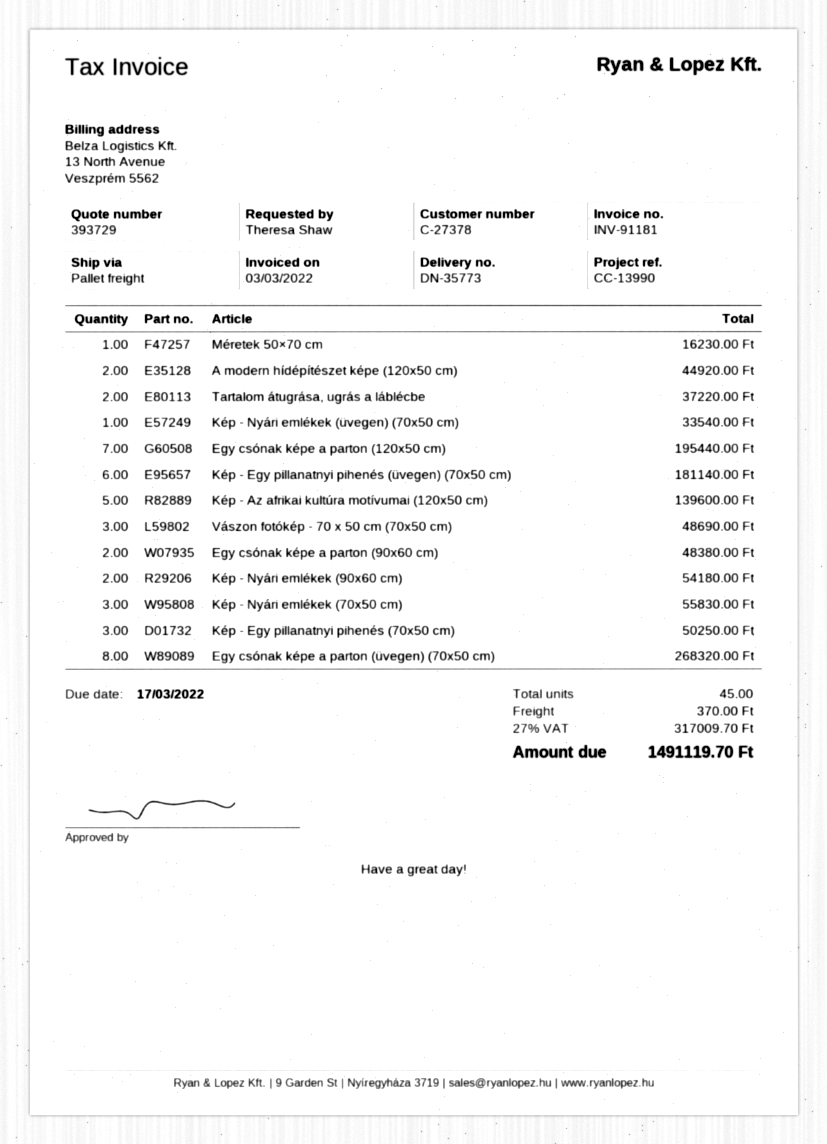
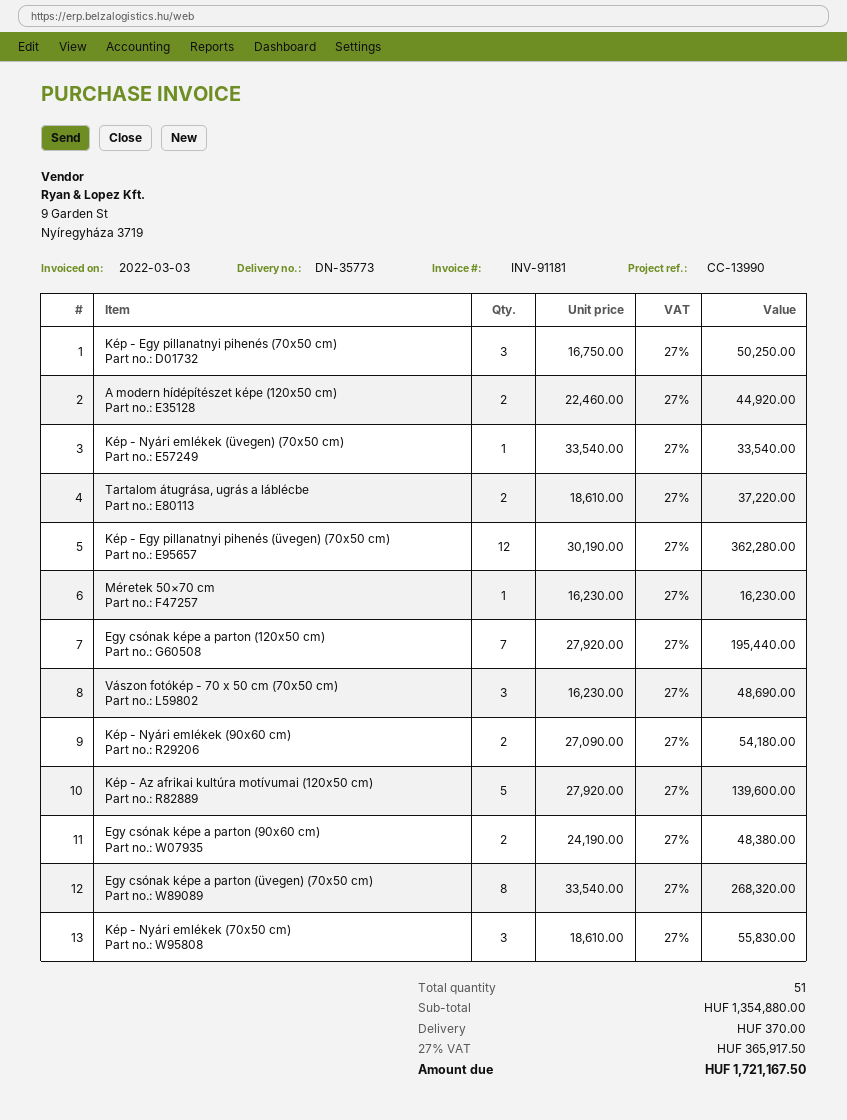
Kép - Egy pillanatnyi pihenés (üvegen) (70x50 cm): 6 for 181140.00 -> 12 for 362280.00
total quantity: 45 -> 51
tax: 27% = 317009.70 -> 27% = 365917.50
total: 1491119.70 -> 1721167.50

